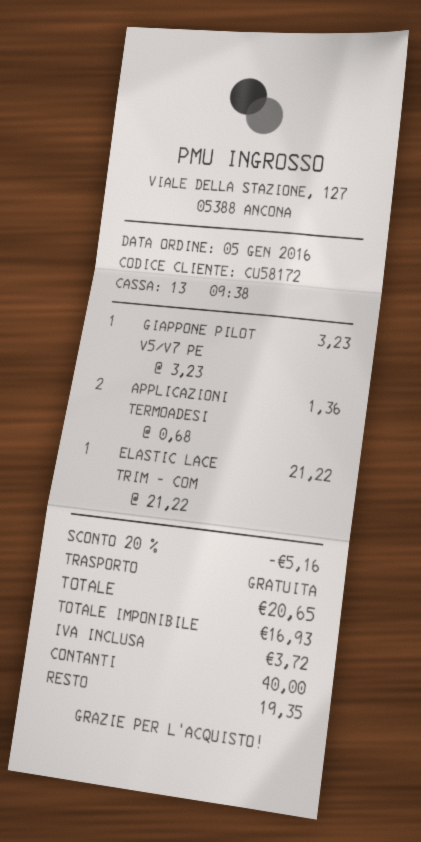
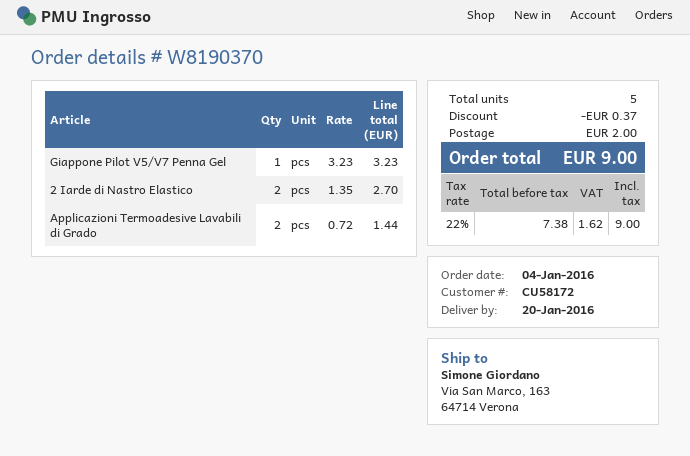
order date: 2016-01-05 -> 2016-01-04
APPLICAZIONI TERMOADESI: 2 x 0.68 = 1.36 -> 2 x 0.72 = 1.44
ELASTIC LACE TRIM - COM: 1 x 21.22 = 21.22 -> none
2 Iarde di Nastro Elastico: none -> 2 x 1.35 = 2.70
discount: 5.16 -> 0.37
shipping: 0.00 -> 2.00
net: 16.93 -> 7.38
tax: 3.72 -> 1.62
total: 20.65 -> 9.00

